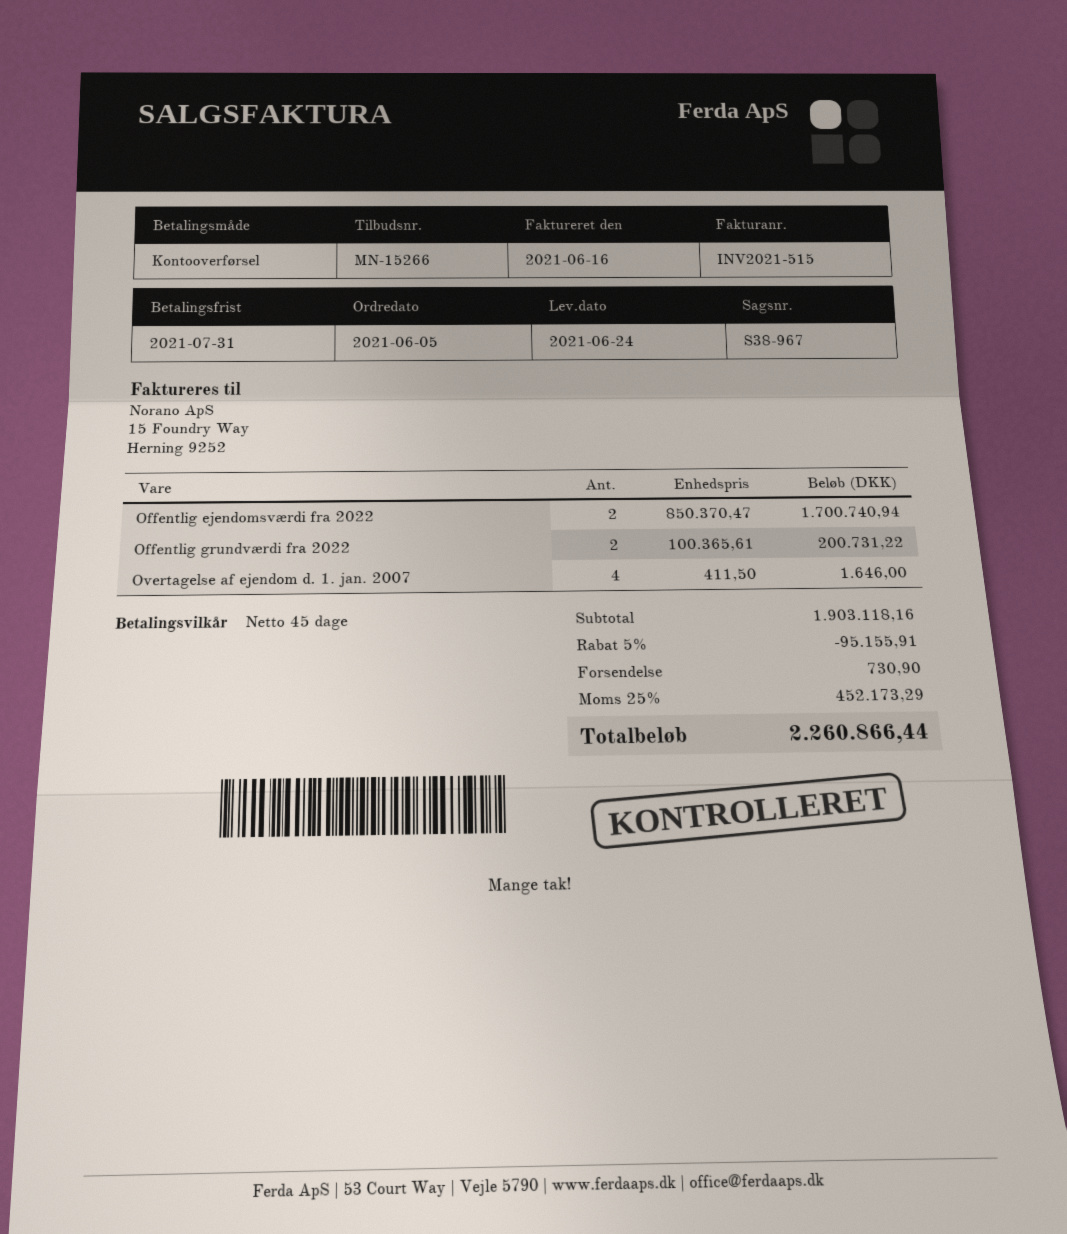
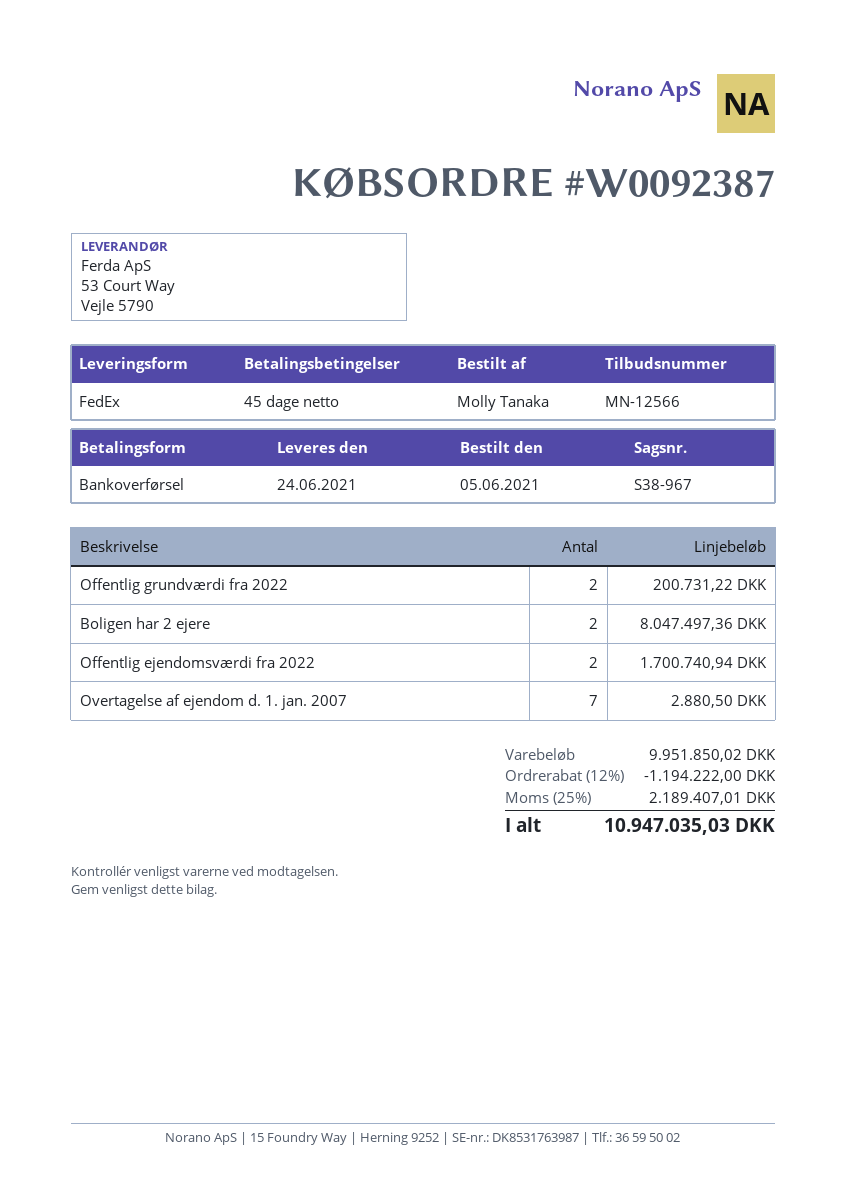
quote number: MN-15266 -> MN-12566
Overtagelse af ejendom d. 1. jan. 2007: 4 for 1646.00 -> 7 for 2880.50
Boligen har 2 ejere: none -> 2 for 8047497.36
subtotal: 1903118.16 -> 9951850.02
discount: 5% = 95155.91 -> 12% = 1194222.00
shipping: 730.90 -> none
tax: 25% = 452173.29 -> 25% = 2189407.01
total: 2260866.44 -> 10947035.03

